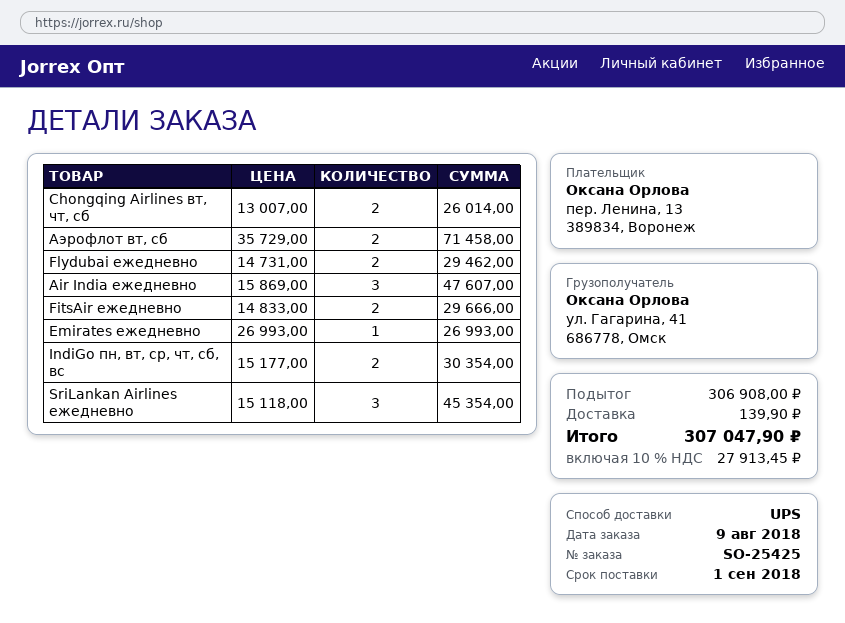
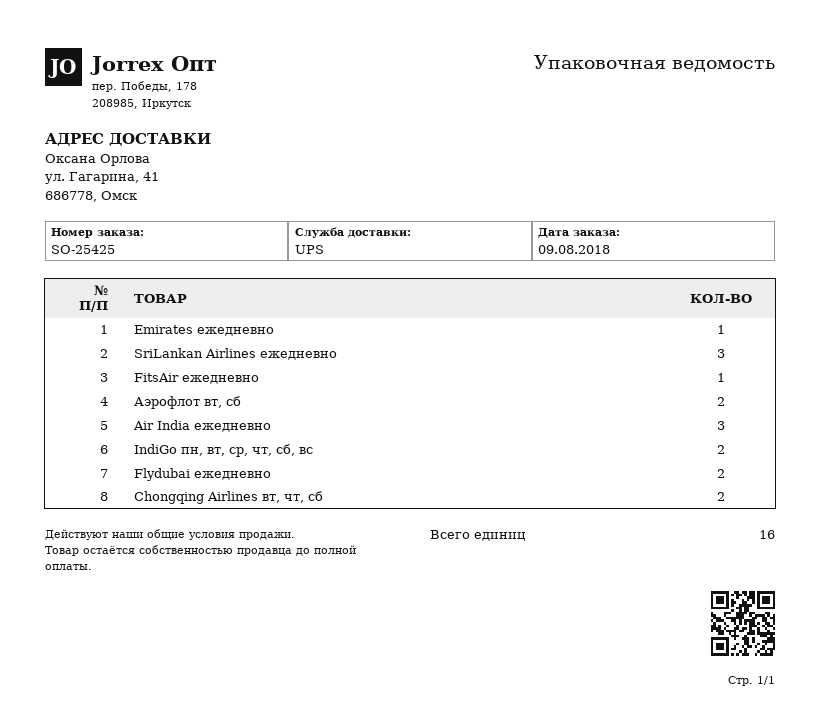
FitsAir ежедневно: 2 -> 1

